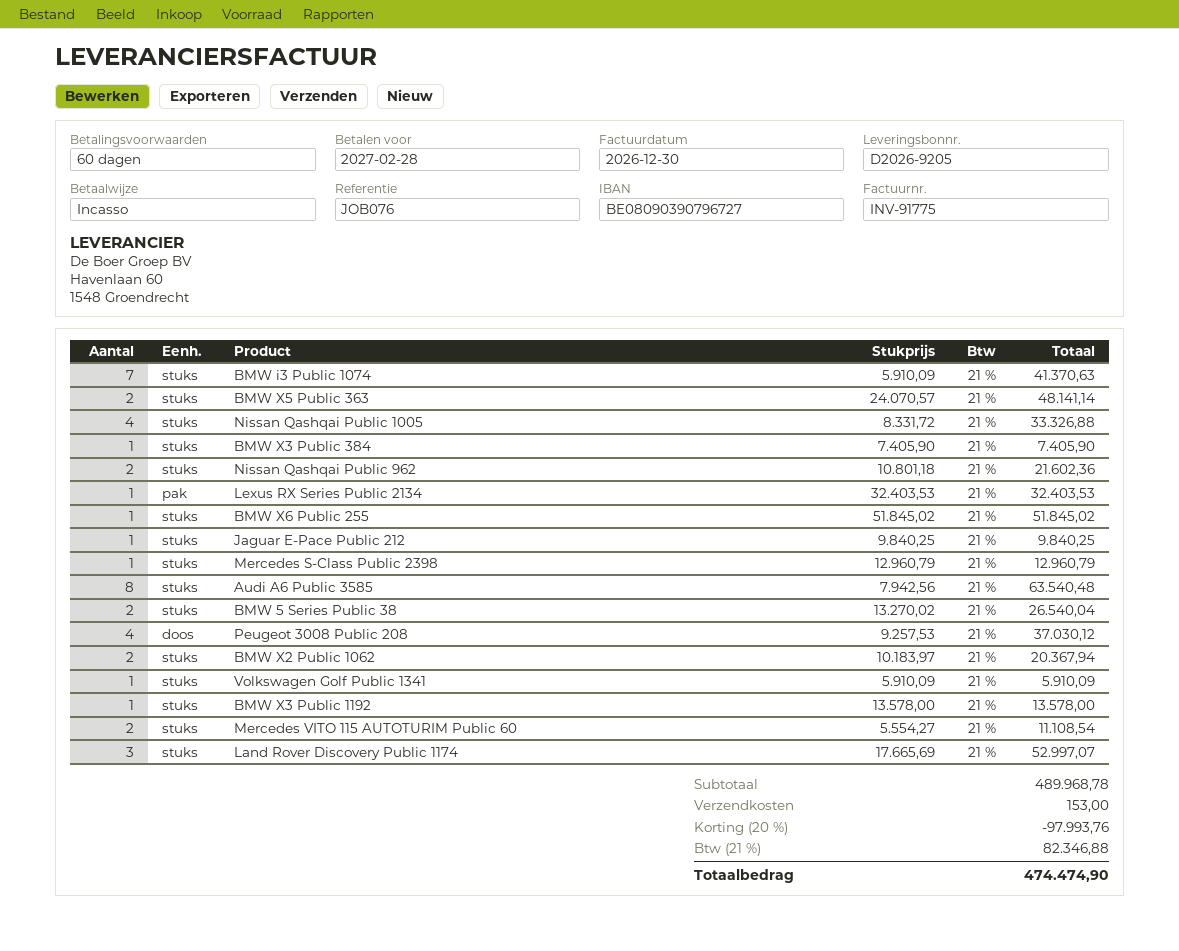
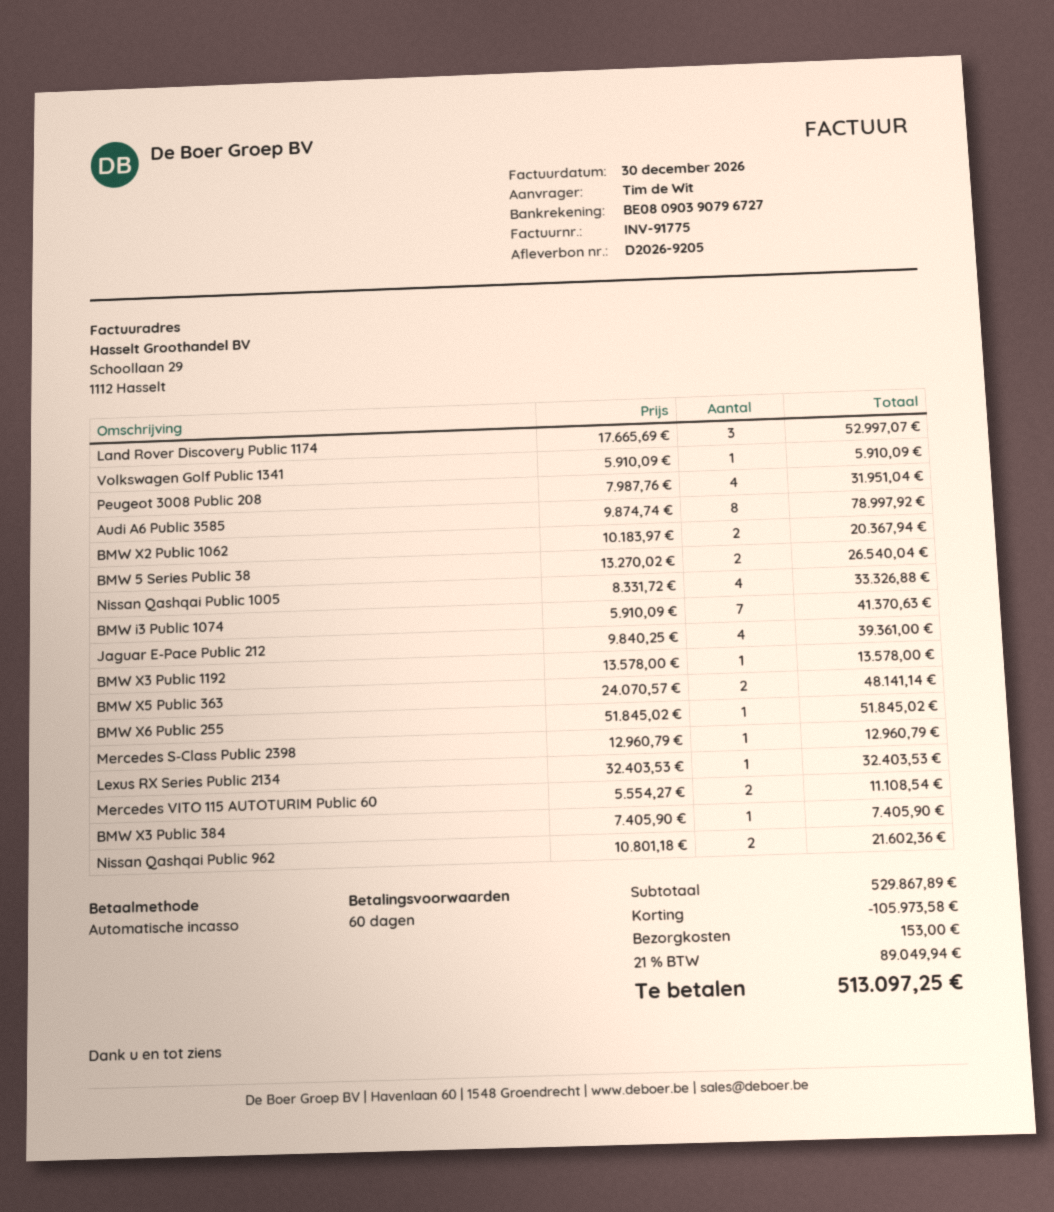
Jaguar E-Pace Public 212: 1 x 9840.25 = 9840.25 -> 4 x 9840.25 = 39361.00
Audi A6 Public 3585: 8 x 7942.56 = 63540.48 -> 8 x 9874.74 = 78997.92
Peugeot 3008 Public 208: 4 x 9257.53 = 37030.12 -> 4 x 7987.76 = 31951.04
subtotal: 489968.78 -> 529867.89
discount: 97993.76 -> 105973.58
tax: 21% = 82346.88 -> 21% = 89049.94
total: 474474.90 -> 513097.25

